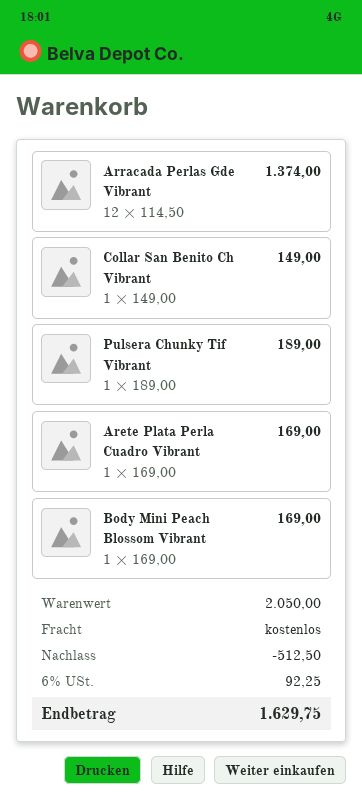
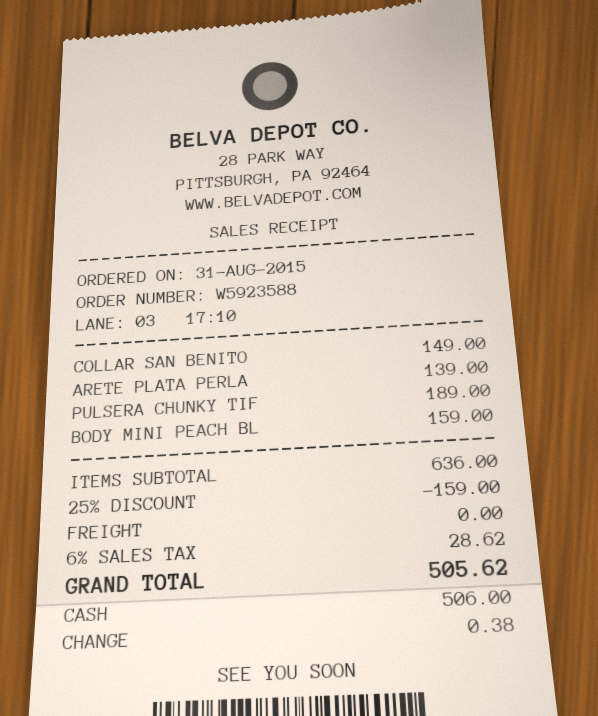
Arracada Perlas Gde Vibrant: 12 x 114.50 = 1374.00 -> none
Arete Plata Perla Cuadro Vibrant: 1 x 169.00 = 169.00 -> 1 x 139.00 = 139.00
Body Mini Peach Blossom Vibrant: 1 x 169.00 = 169.00 -> 1 x 159.00 = 159.00
subtotal: 2050.00 -> 636.00
discount: 512.50 -> 159.00
tax: 6% = 92.25 -> 6% = 28.62
total: 1629.75 -> 505.62

